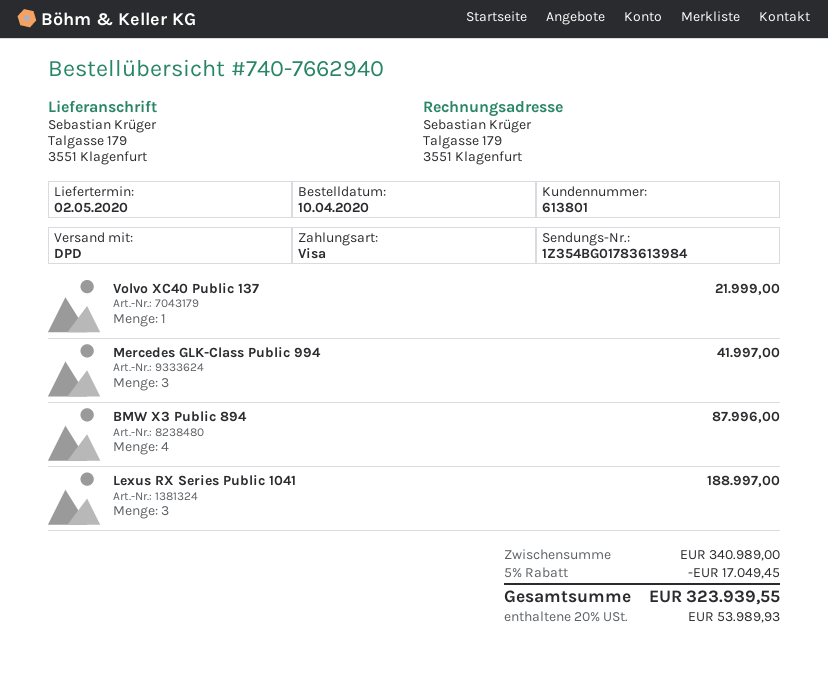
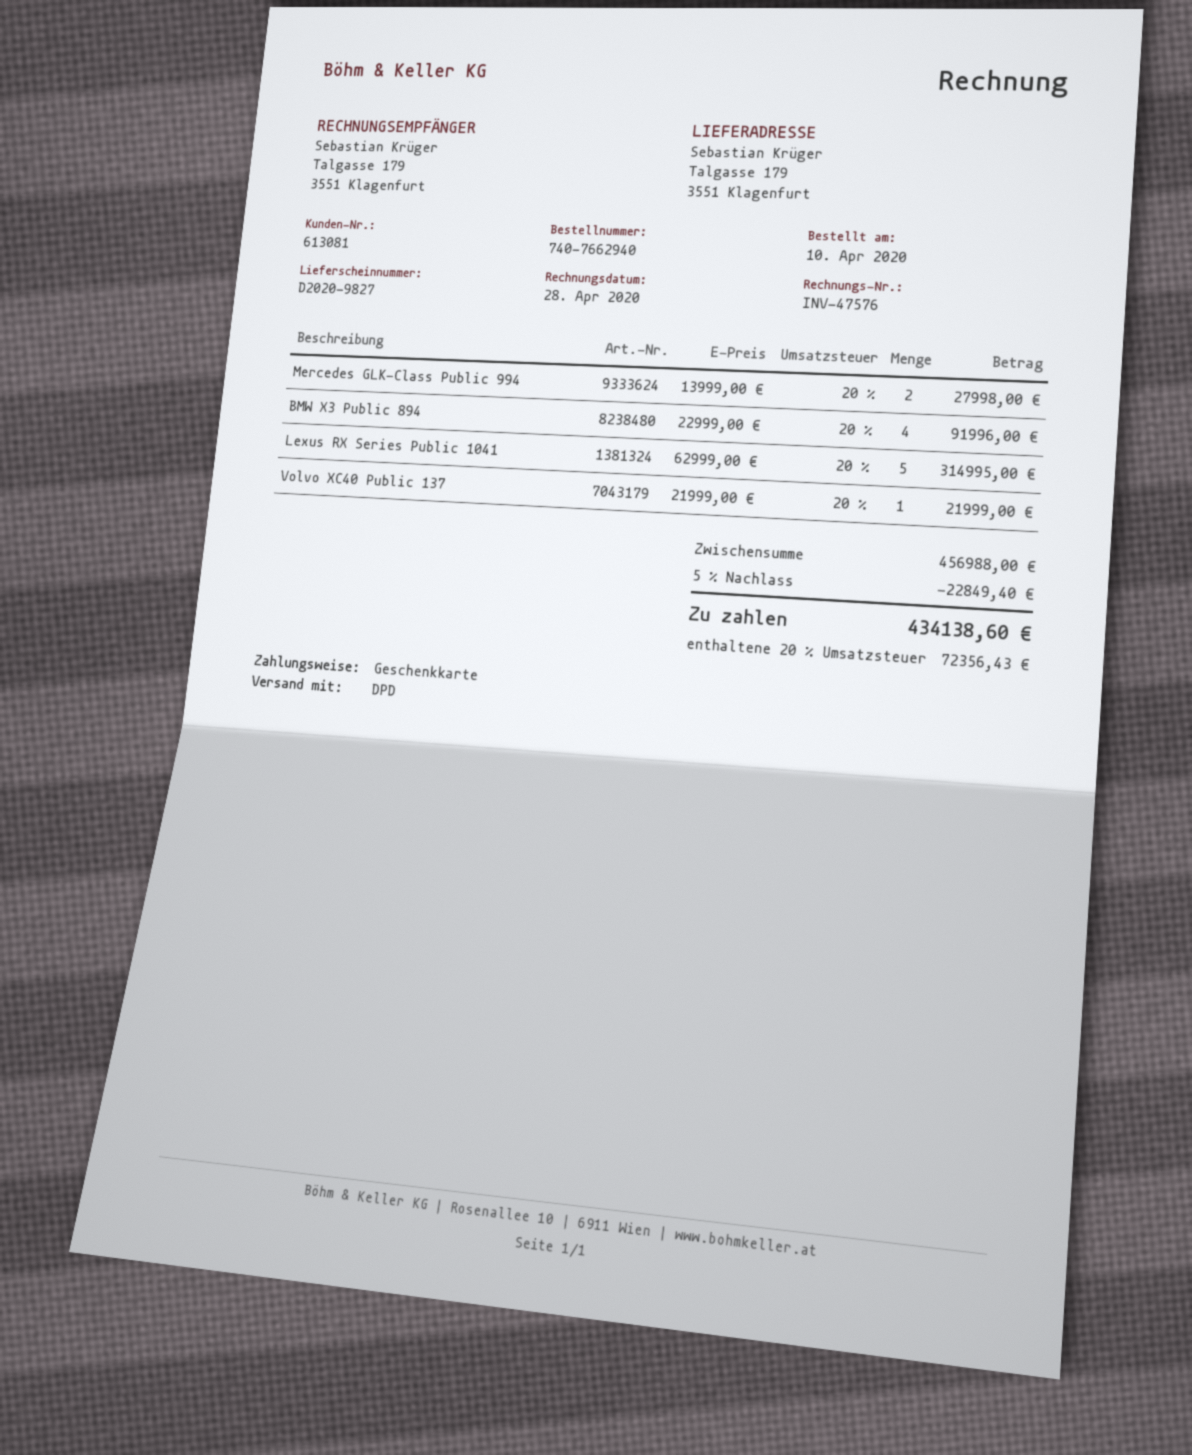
customer number: 613801 -> 613081
payment method: Visa -> gift card
Mercedes GLK-Class Public 994: 3 for 41997.00 -> 2 for 27998.00
BMW X3 Public 894: 4 for 87996.00 -> 4 for 91996.00
Lexus RX Series Public 1041: 3 for 188997.00 -> 5 for 314995.00
subtotal: 340989.00 -> 456988.00
discount: 5% = 17049.45 -> 5% = 22849.40
tax: 20% = 53989.93 -> 20% = 72356.43
total: 323939.55 -> 434138.60

